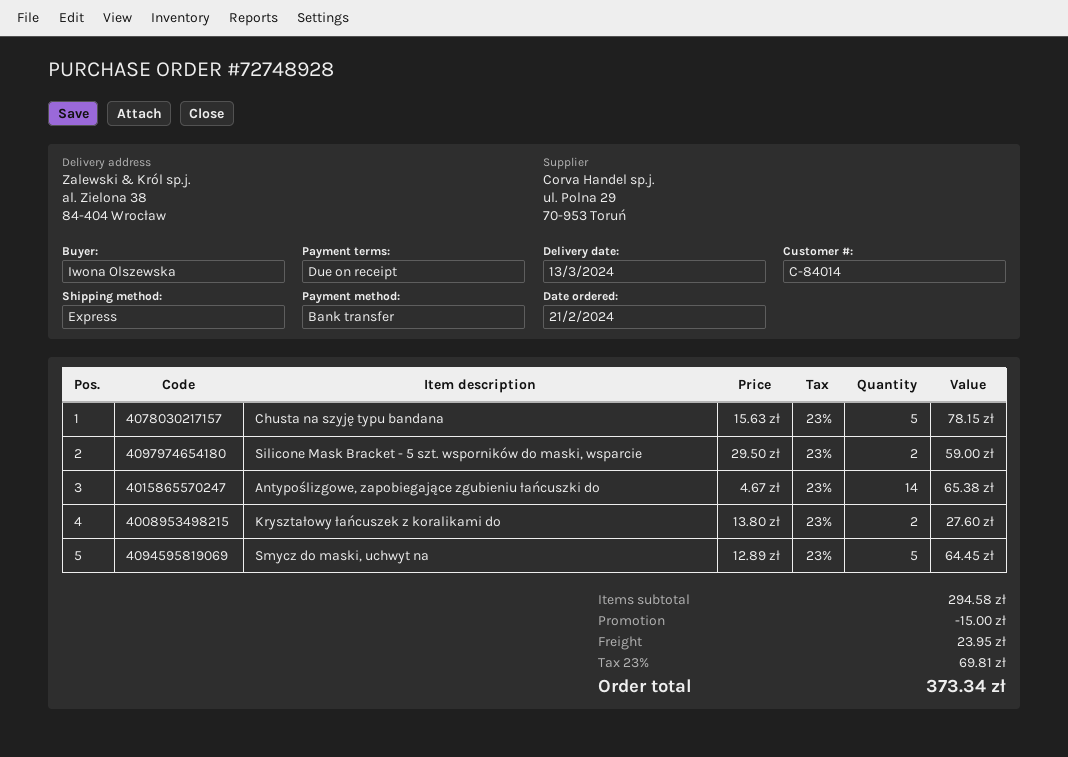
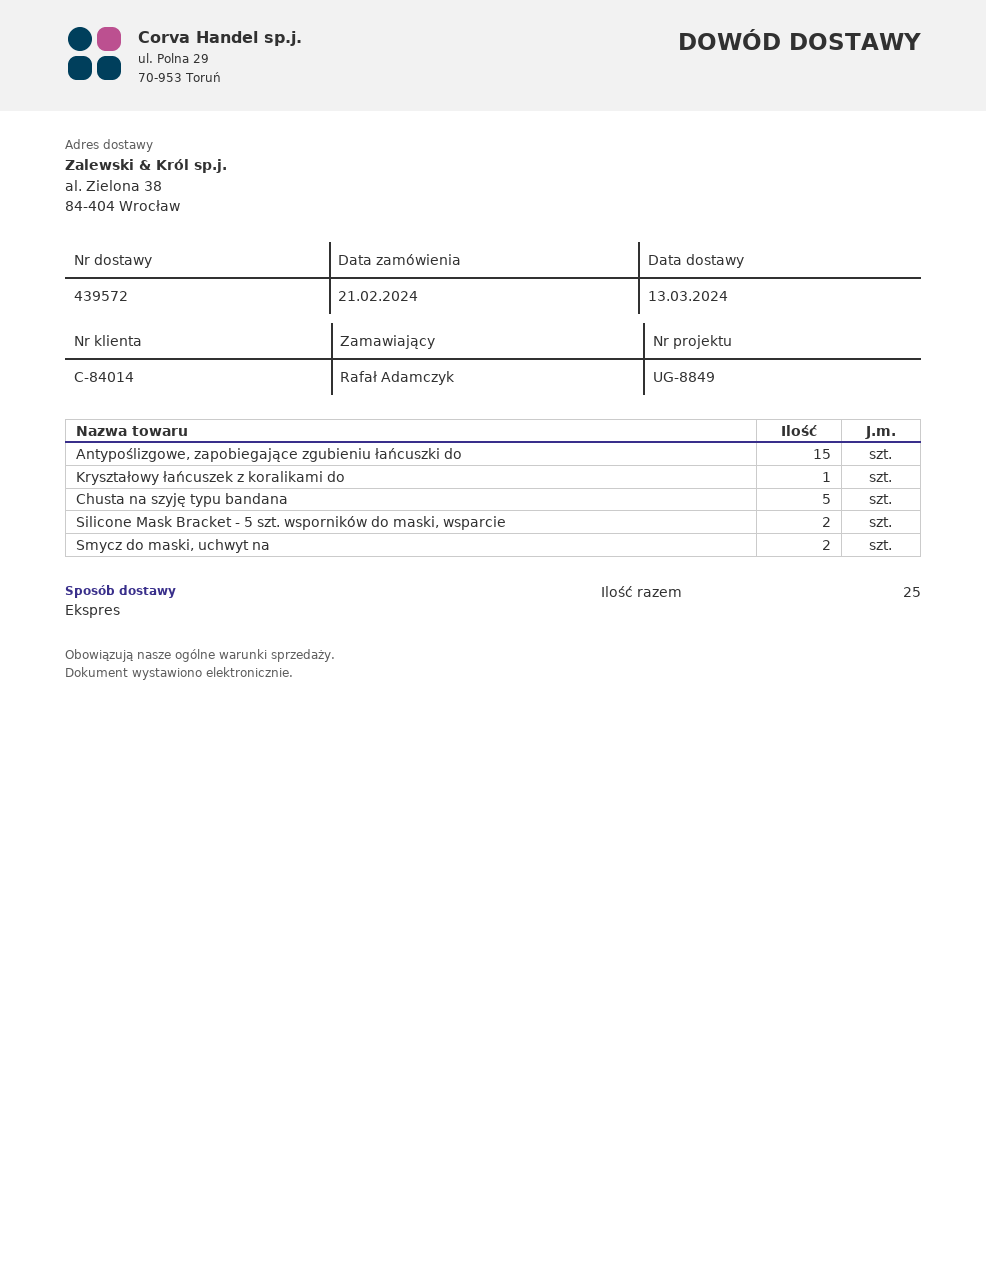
ordered by: Iwona Olszewska -> Rafał Adamczyk
Antypoślizgowe, zapobiegające zgubieniu łańcuszki do: 14 -> 15
Kryształowy łańcuszek z koralikami do: 2 -> 1
Smycz do maski, uchwyt na: 5 -> 2

